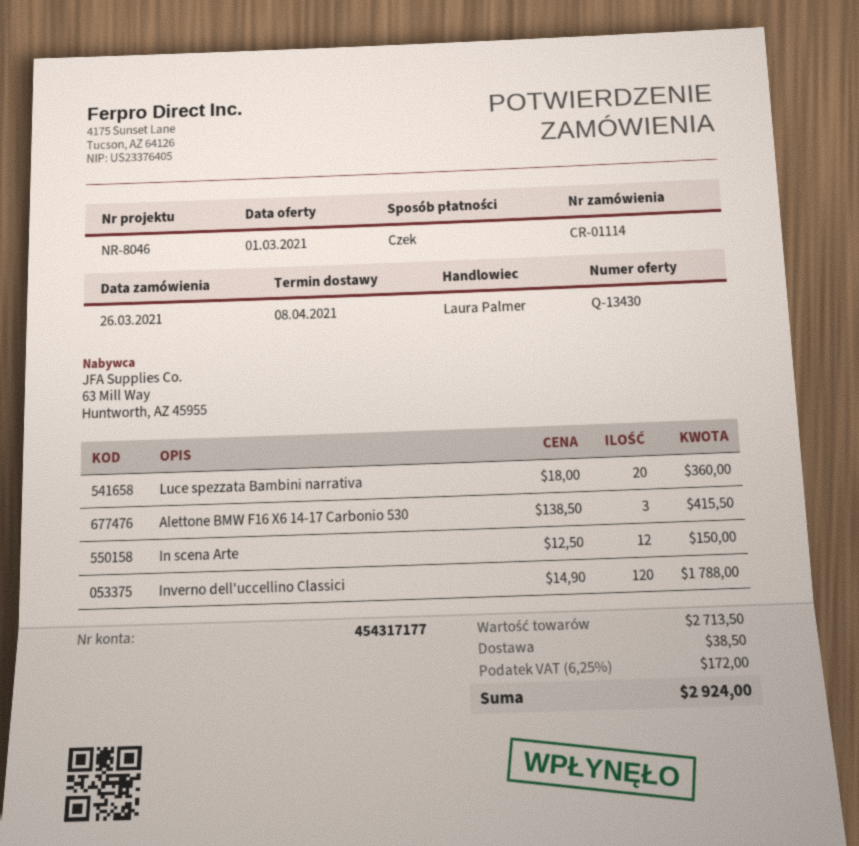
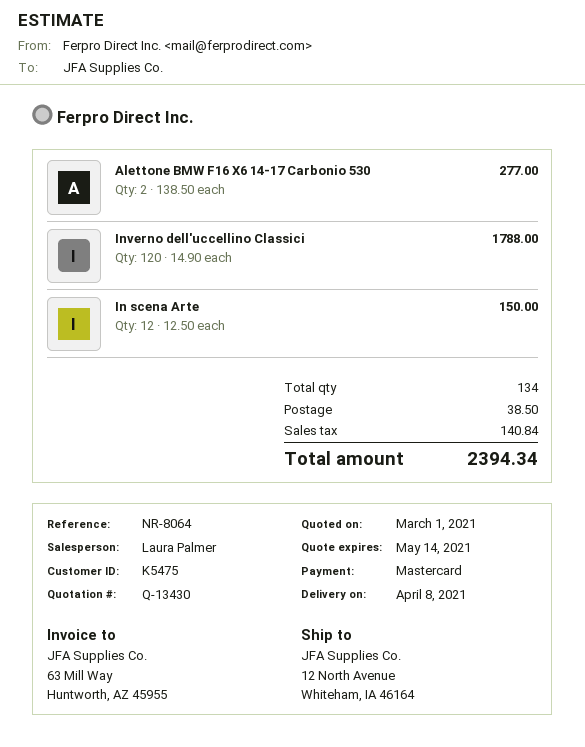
reference: NR-8046 -> NR-8064
payment method: cheque -> Mastercard
Luce spezzata Bambini narrativa: 20 x 18.00 = 360.00 -> none
Alettone BMW F16 X6 14-17 Carbonio 530: 3 x 138.50 = 415.50 -> 2 x 138.50 = 277.00
tax: 172.00 -> 140.84
total: 2924.00 -> 2394.34

